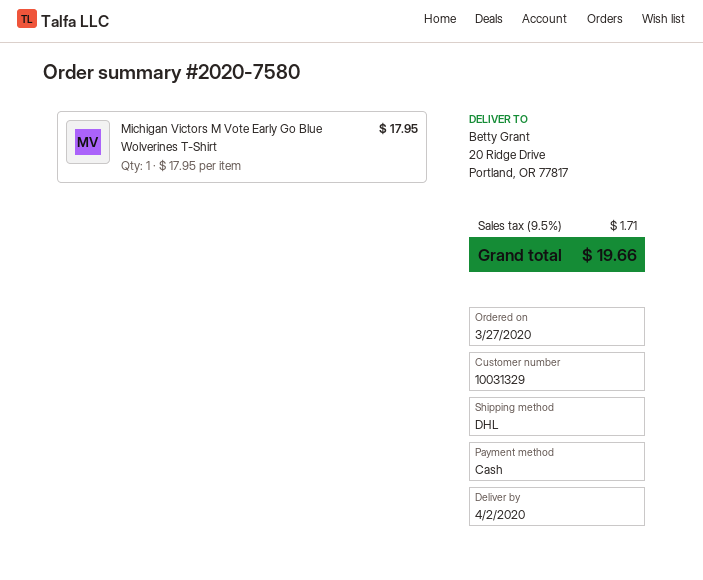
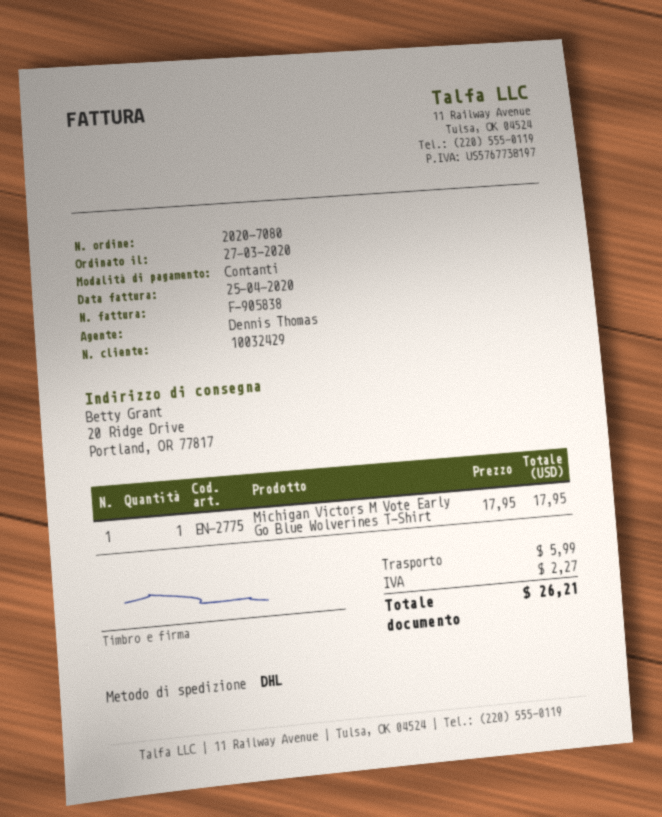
order number: 2020-7580 -> 2020-7080
customer number: 10031329 -> 10032429
shipping: none -> 5.99
tax: 1.71 -> 2.27
total: 19.66 -> 26.21

